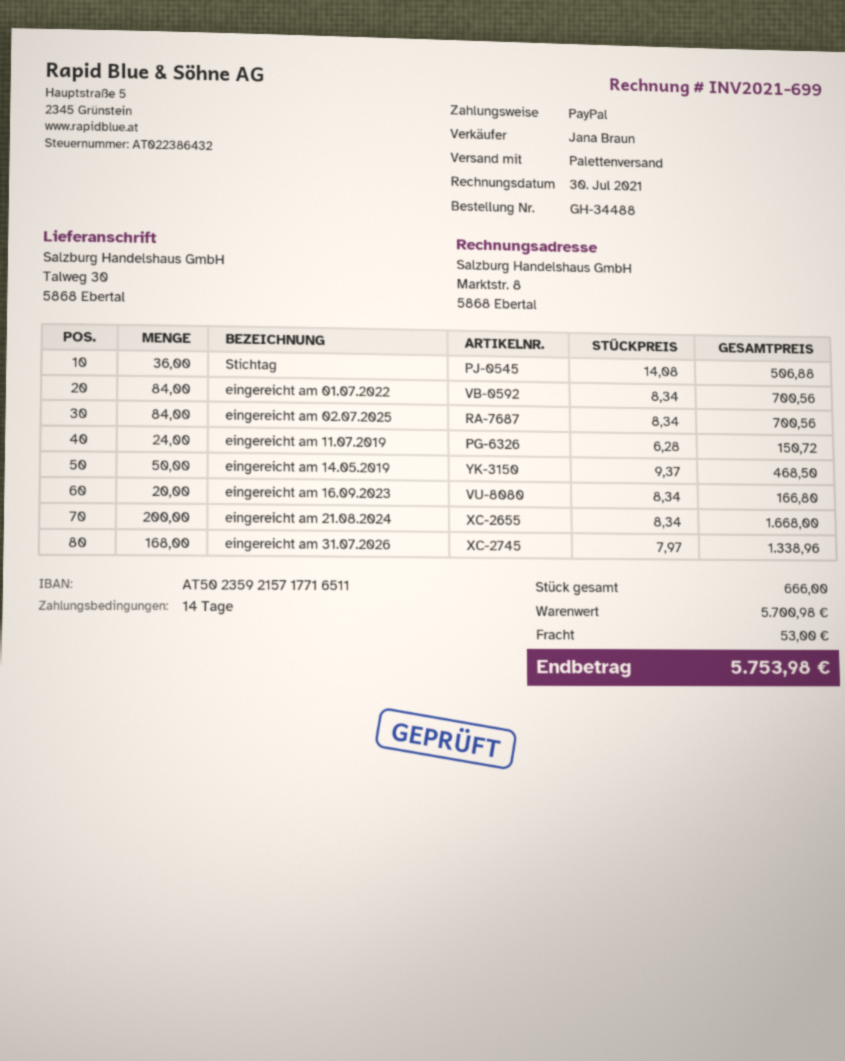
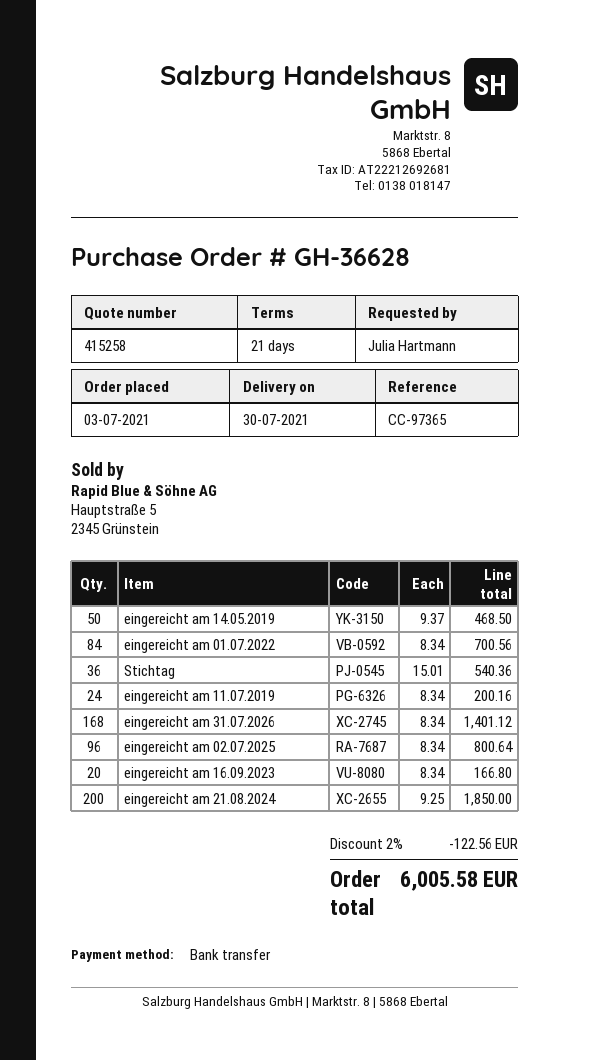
order number: GH-34488 -> GH-36628
payment terms: 14 days -> 21 days
payment method: PayPal -> bank transfer
Stichtag: 36 x 14.08 = 506.88 -> 36 x 15.01 = 540.36
eingereicht am 02.07.2025: 84 x 8.34 = 700.56 -> 96 x 8.34 = 800.64
eingereicht am 11.07.2019: 24 x 6.28 = 150.72 -> 24 x 8.34 = 200.16
eingereicht am 21.08.2024: 200 x 8.34 = 1668.00 -> 200 x 9.25 = 1850.00
eingereicht am 31.07.2026: 168 x 7.97 = 1338.96 -> 168 x 8.34 = 1401.12
discount: none -> 2% = 122.56
shipping: 53.00 -> none
total: 5753.98 -> 6005.58

